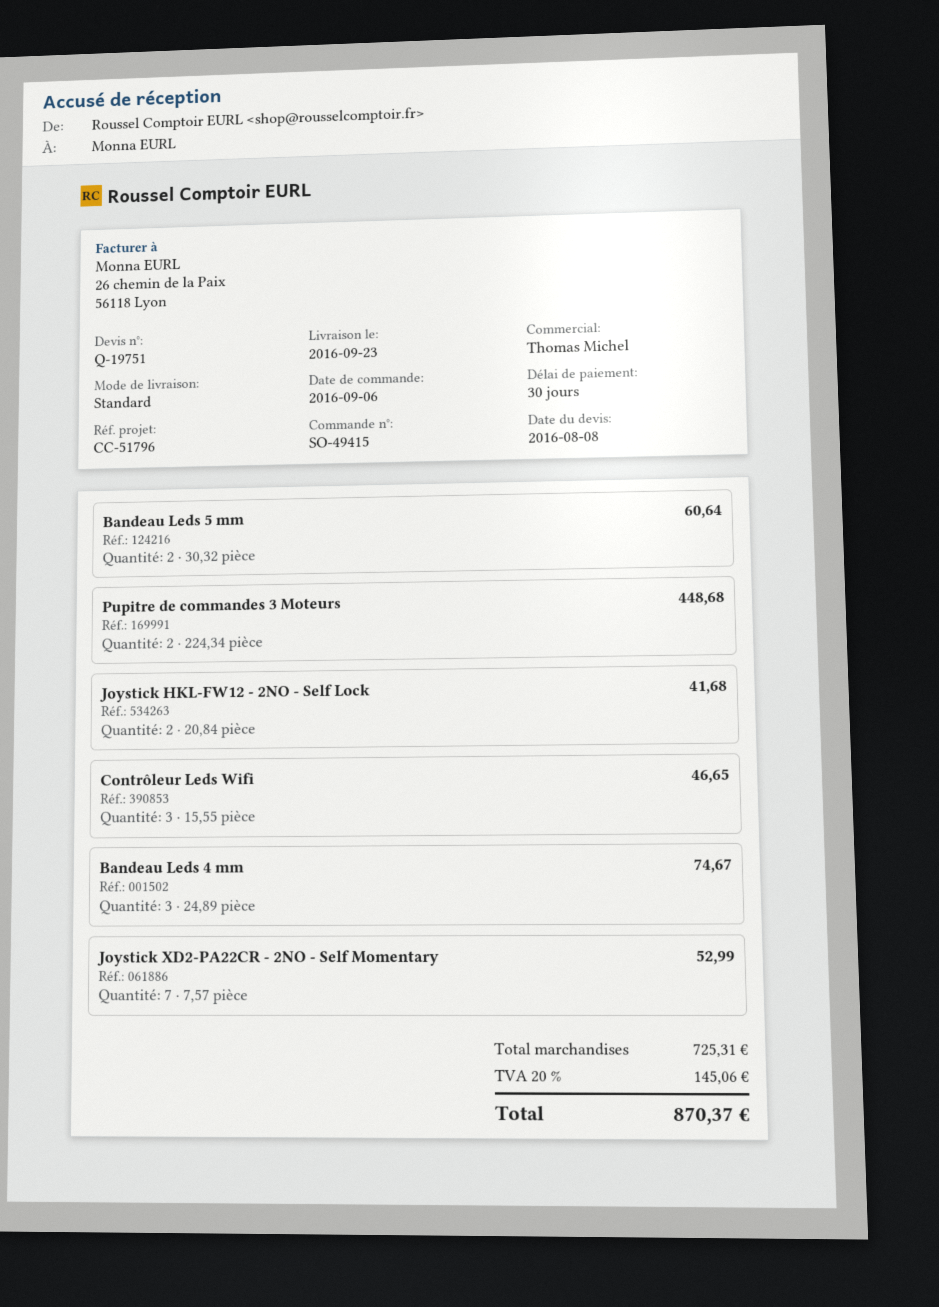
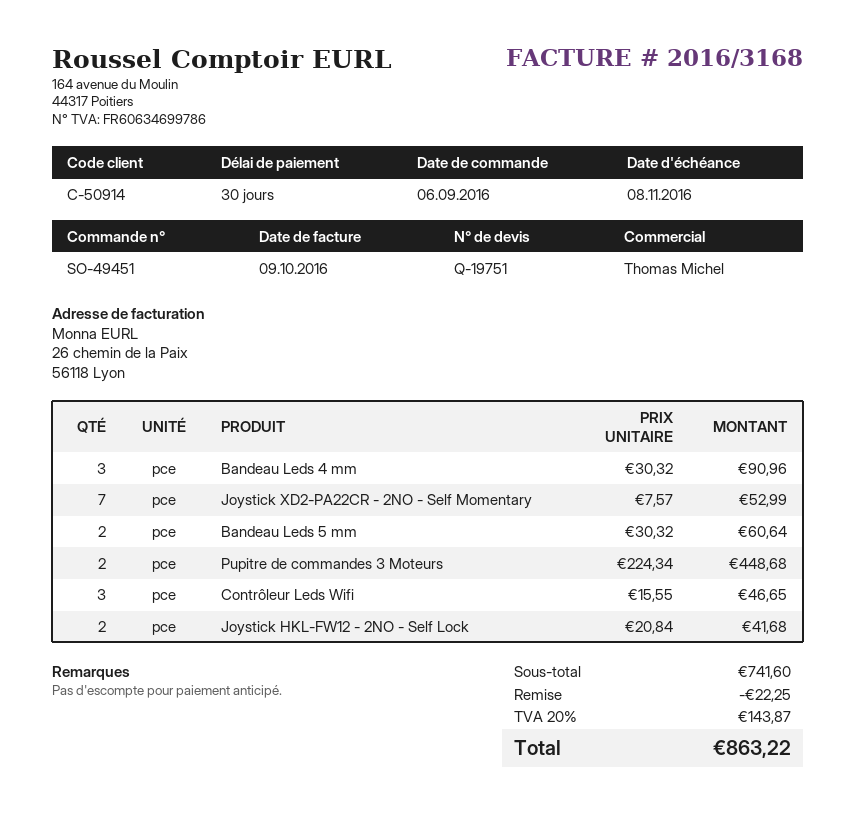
order number: SO-49415 -> SO-49451
Bandeau Leds 4 mm: 3 x 24.89 = 74.67 -> 3 x 30.32 = 90.96
subtotal: 725.31 -> 741.60
discount: none -> 22.25
tax: 20% = 145.06 -> 20% = 143.87
total: 870.37 -> 863.22

